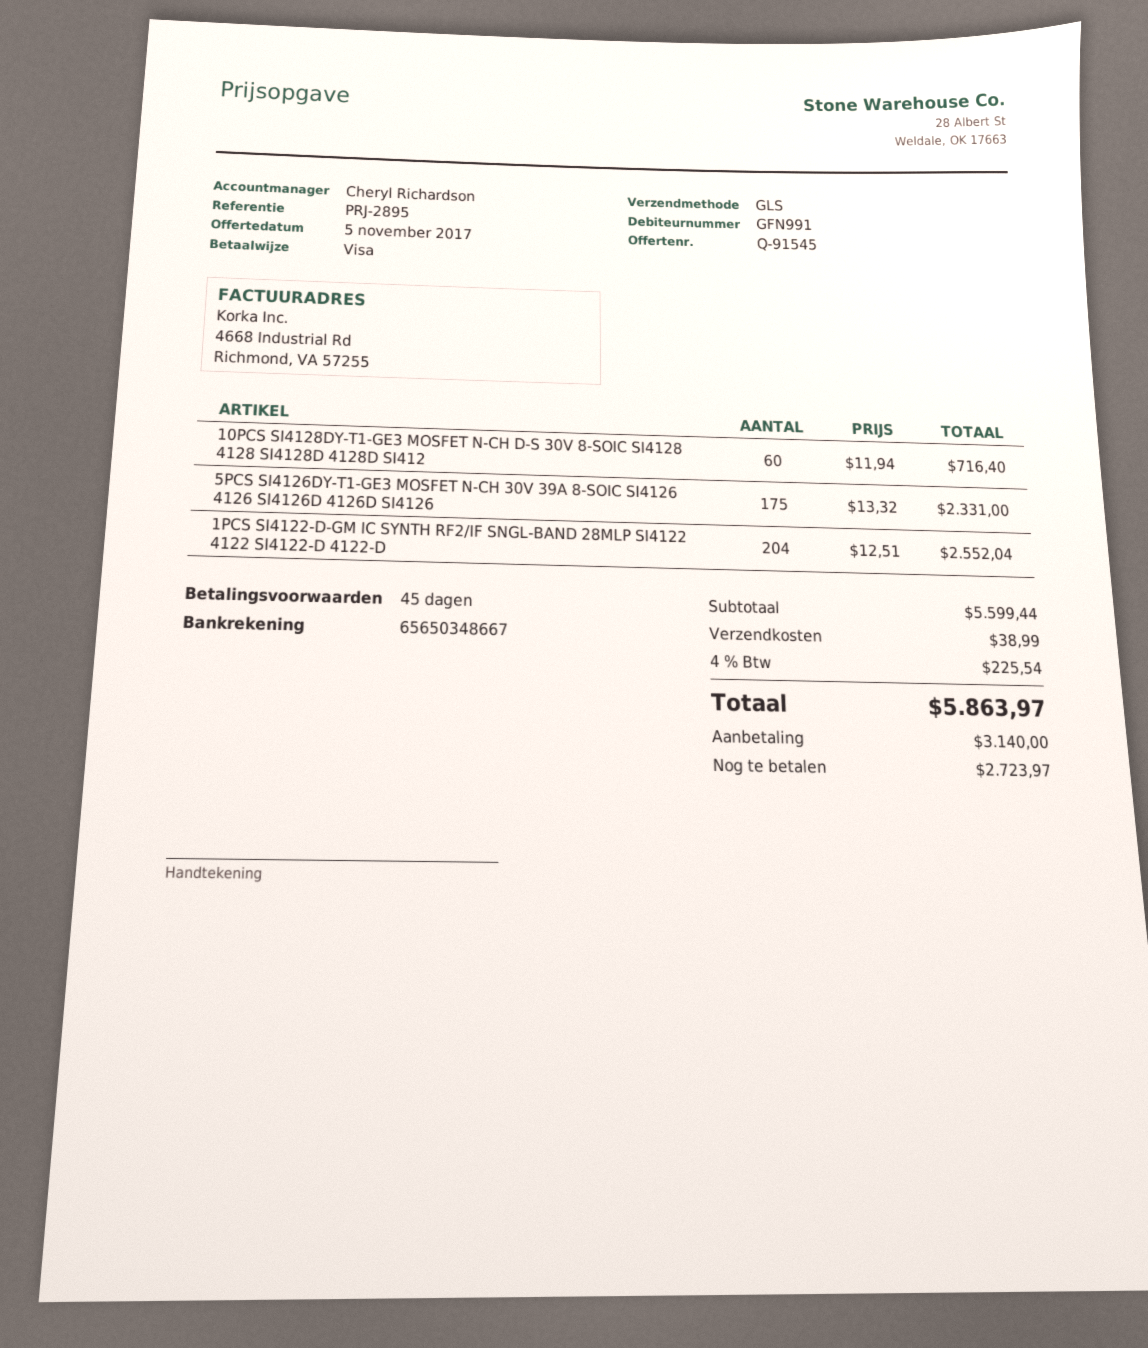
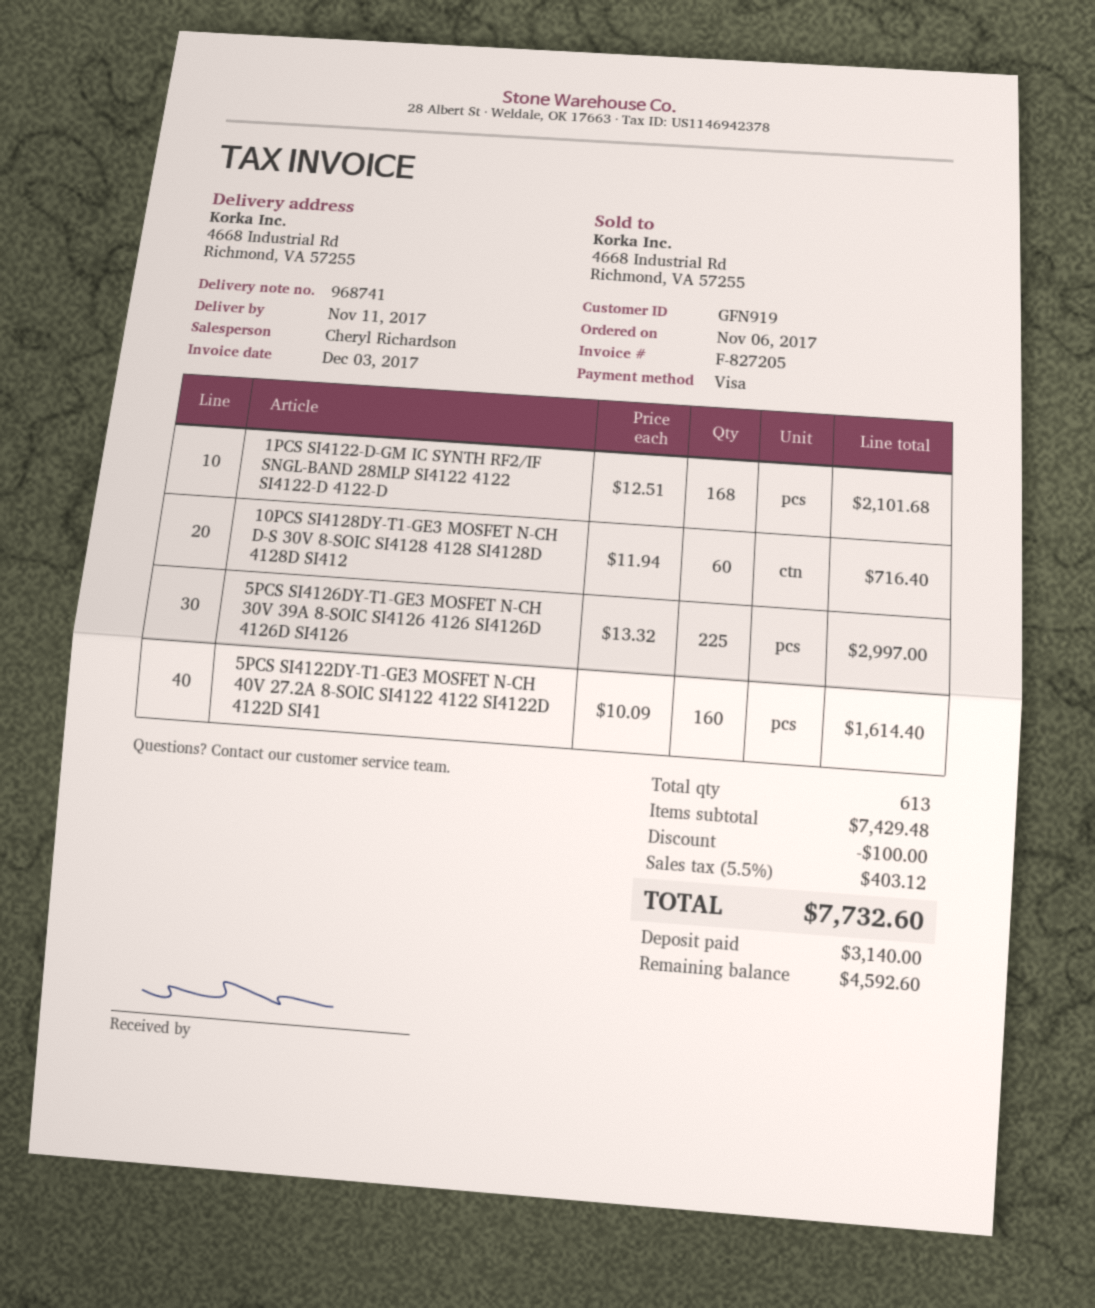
customer number: GFN991 -> GFN919
5PCS SI4126DY-T1-GE3 MOSFET N-CH 30V 39A 8-SOIC SI4126 4126 SI4126D 4126D SI4126: 175 x 13.32 = 2331.00 -> 225 x 13.32 = 2997.00
1PCS SI4122-D-GM IC SYNTH RF2/IF SNGL-BAND 28MLP SI4122 4122 SI4122-D 4122-D: 204 x 12.51 = 2552.04 -> 168 x 12.51 = 2101.68
5PCS SI4122DY-T1-GE3 MOSFET N-CH 40V 27.2A 8-SOIC SI4122 4122 SI4122D 4122D SI41: none -> 160 x 10.09 = 1614.40
subtotal: 5599.44 -> 7429.48
discount: none -> 100.00
shipping: 38.99 -> none
tax: 4% = 225.54 -> 5.5% = 403.12
total: 5863.97 -> 7732.60
balance: 2723.97 -> 4592.60

